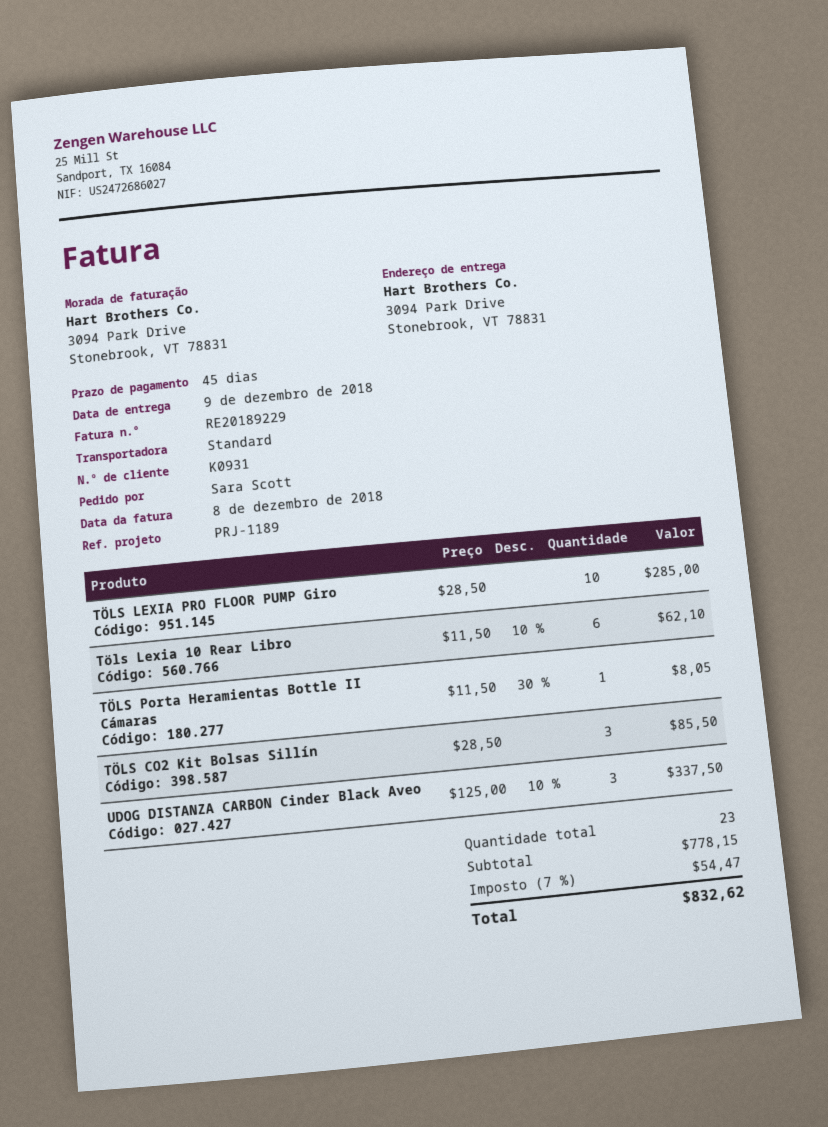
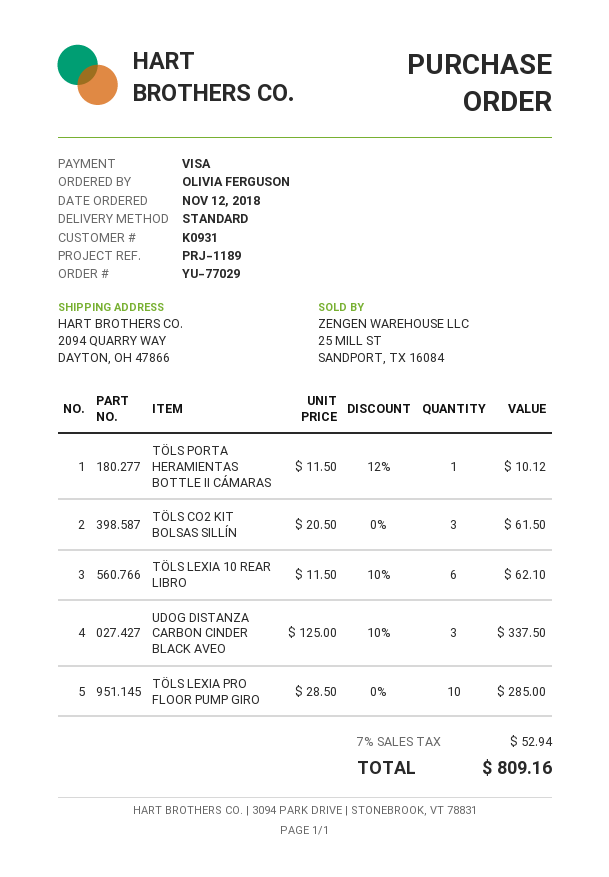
ordered by: Sara Scott -> OLIVIA FERGUSON
ship to: 3094 Park Drive, Stonebrook, VT 78831 -> 2094 QUARRY WAY, DAYTON, OH 47866
TÖLS Porta Heramientas Bottle II Cámaras: 1 x 11.50 - 30% = 8.05 -> 1 x 11.50 - 12% = 10.12
TÖLS CO2 Kit Bolsas Sillín: 3 x 28.50 = 85.50 -> 3 x 20.50 = 61.50
tax: 7% = 54.47 -> 7% = 52.94
total: 832.62 -> 809.16

